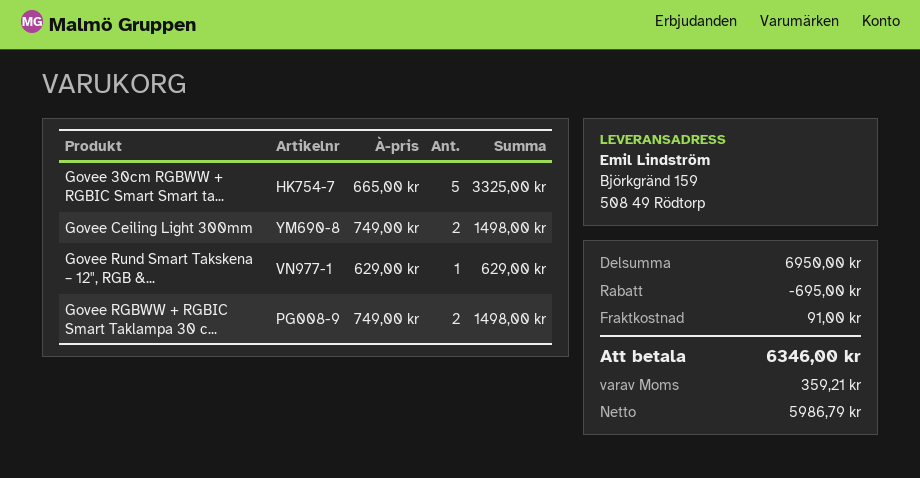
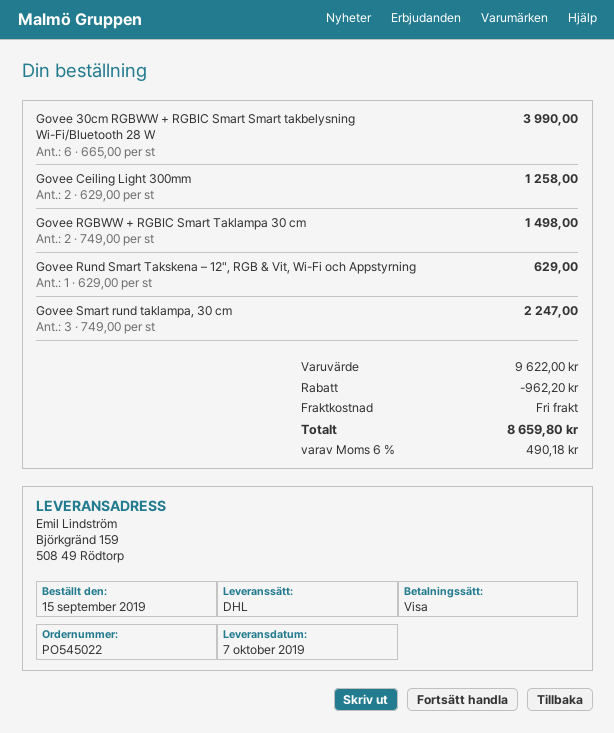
Govee 30cm RGBWW + RGBIC Smart Smart ta...: 5 x 665.00 = 3325.00 -> 6 x 665.00 = 3990.00
Govee Ceiling Light 300mm: 2 x 749.00 = 1498.00 -> 2 x 629.00 = 1258.00
Govee Smart rund taklampa, 30 cm: none -> 3 x 749.00 = 2247.00
subtotal: 6950.00 -> 9622.00
discount: 695.00 -> 962.20
shipping: 91.00 -> 0.00
tax: 359.21 -> 490.18
total: 6346.00 -> 8659.80

